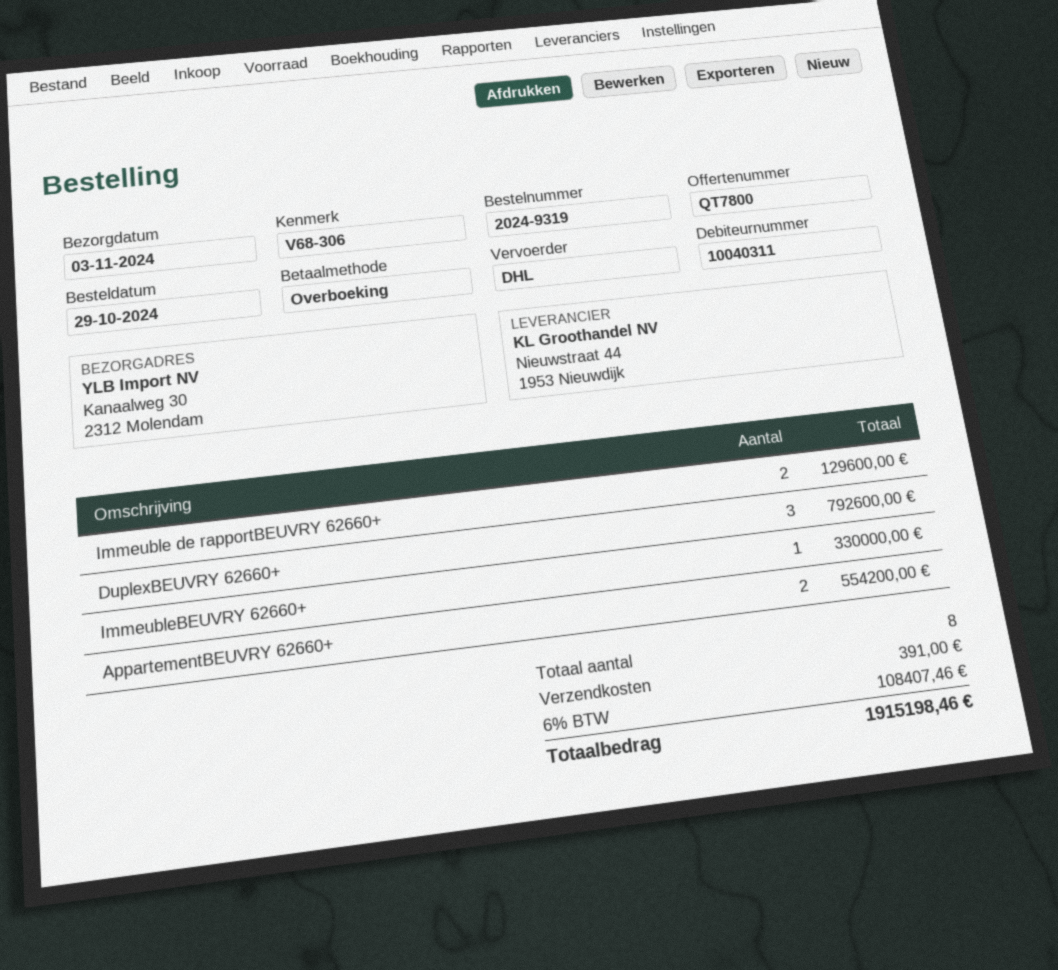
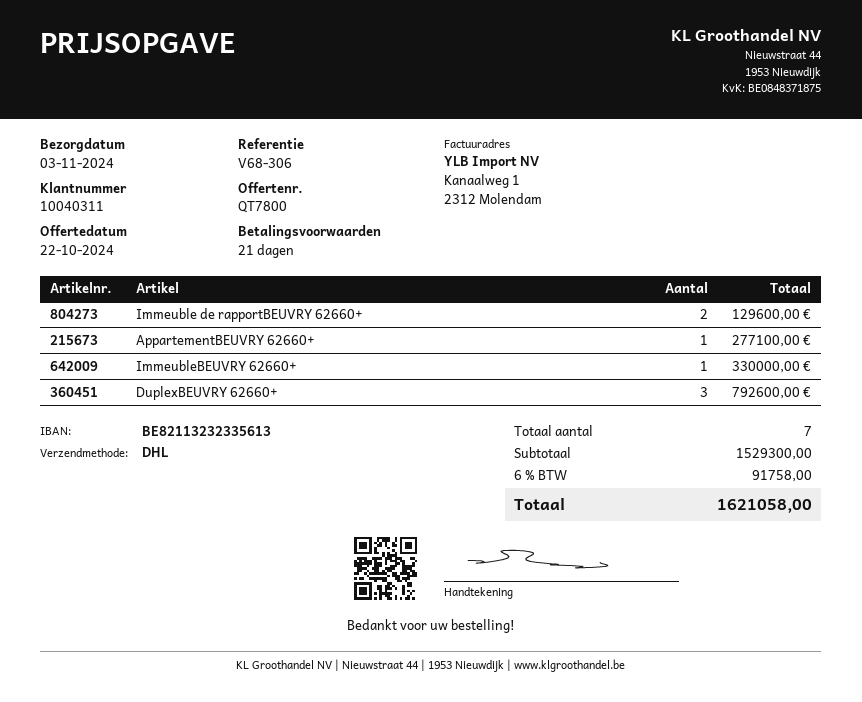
AppartementBEUVRY 62660+: 2 for 554200.00 -> 1 for 277100.00
total quantity: 8 -> 7
shipping: 391.00 -> none
tax: 6% = 108407.46 -> 6% = 91758.00
total: 1915198.46 -> 1621058.00

